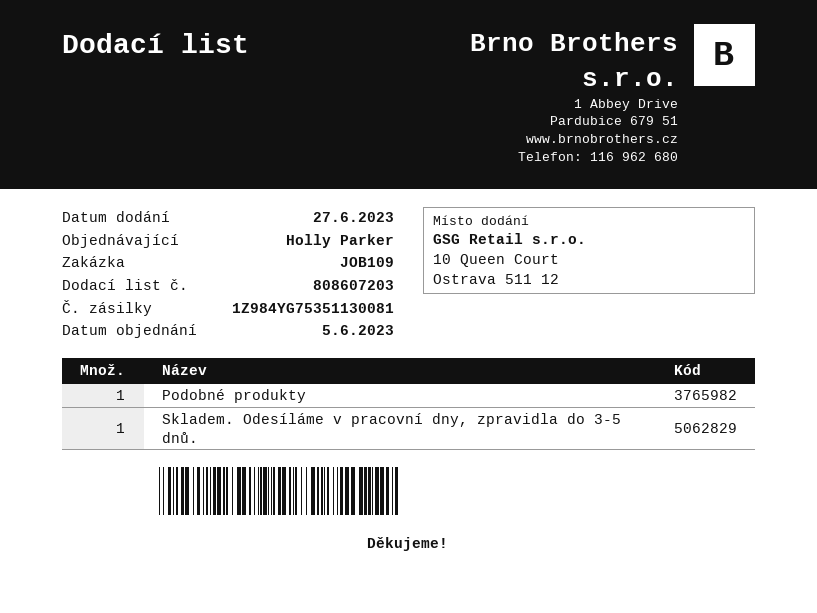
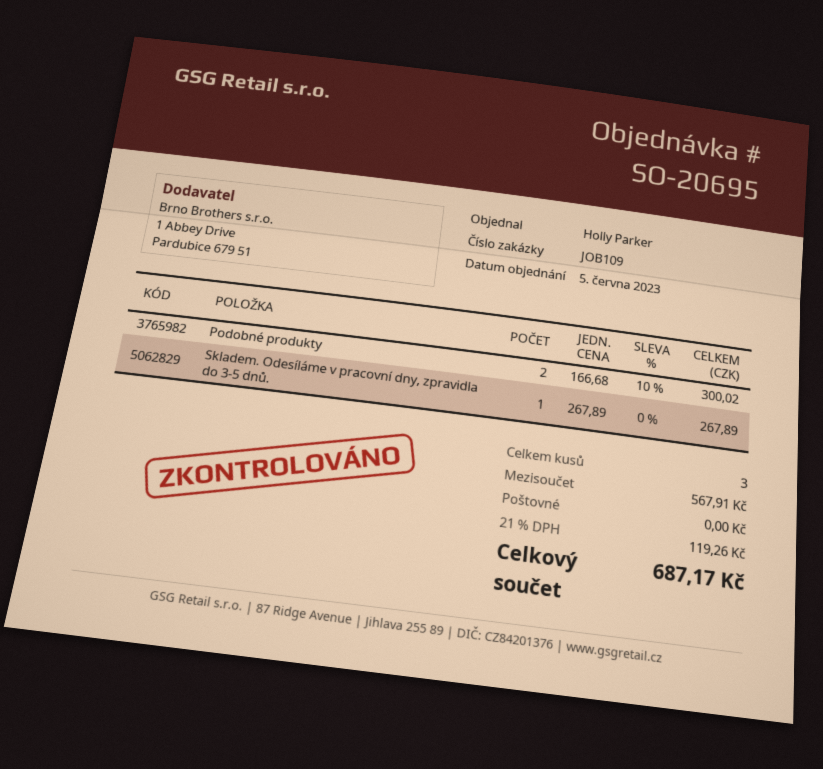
Podobné produkty: 1 -> 2

